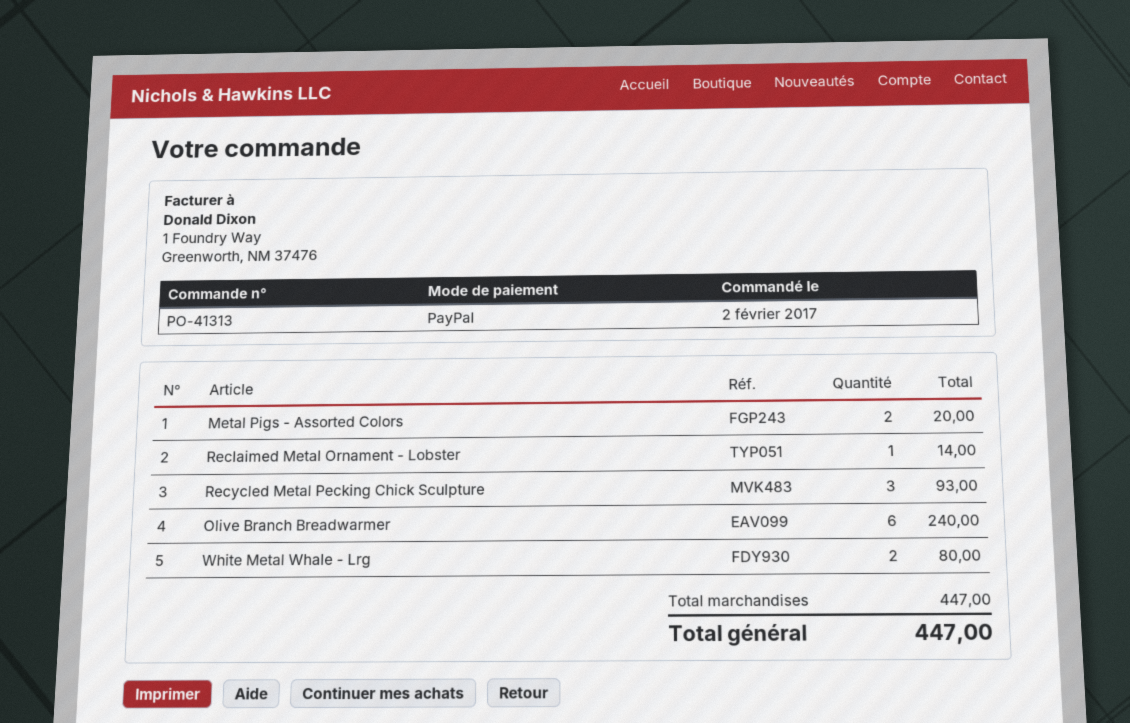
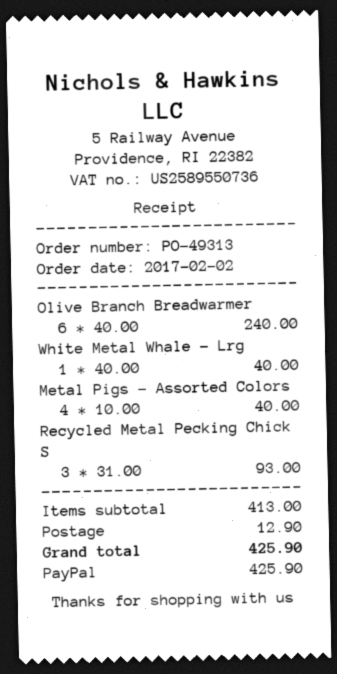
order number: PO-41313 -> PO-49313
Metal Pigs - Assorted Colors: 2 for 20.00 -> 4 for 40.00
Reclaimed Metal Ornament - Lobster: 1 for 14.00 -> none
White Metal Whale - Lrg: 2 for 80.00 -> 1 for 40.00
subtotal: 447.00 -> 413.00
shipping: none -> 12.90
total: 447.00 -> 425.90

